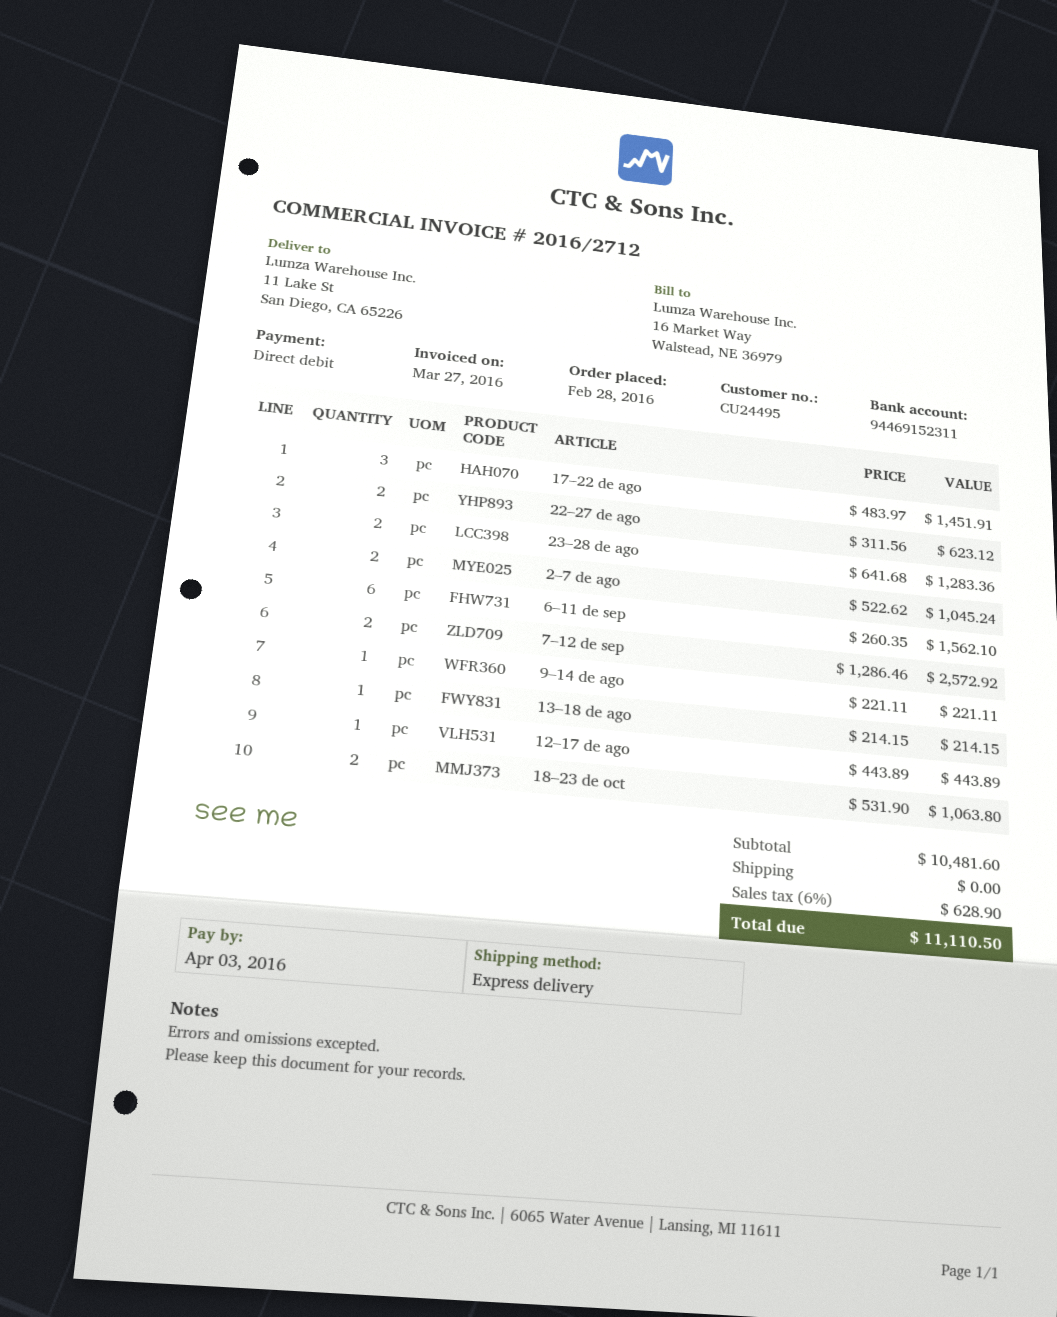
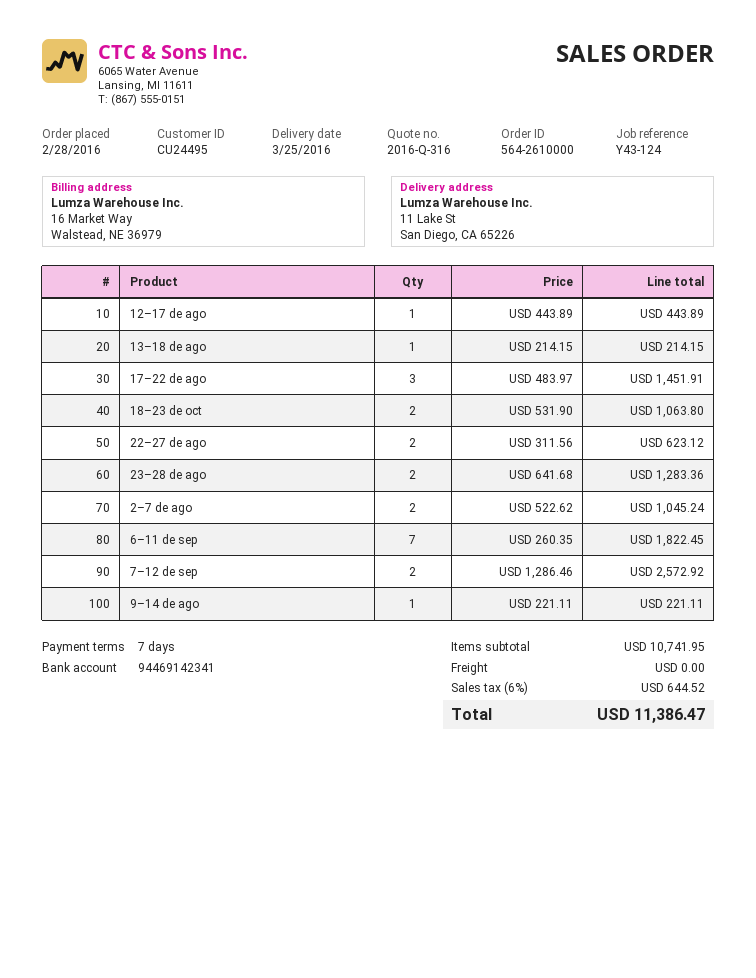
bank account: 94469152311 -> 94469142341
6–11 de sep: 6 x 260.35 = 1562.10 -> 7 x 260.35 = 1822.45
subtotal: 10481.60 -> 10741.95
tax: 6% = 628.90 -> 6% = 644.52
total: 11110.50 -> 11386.47

